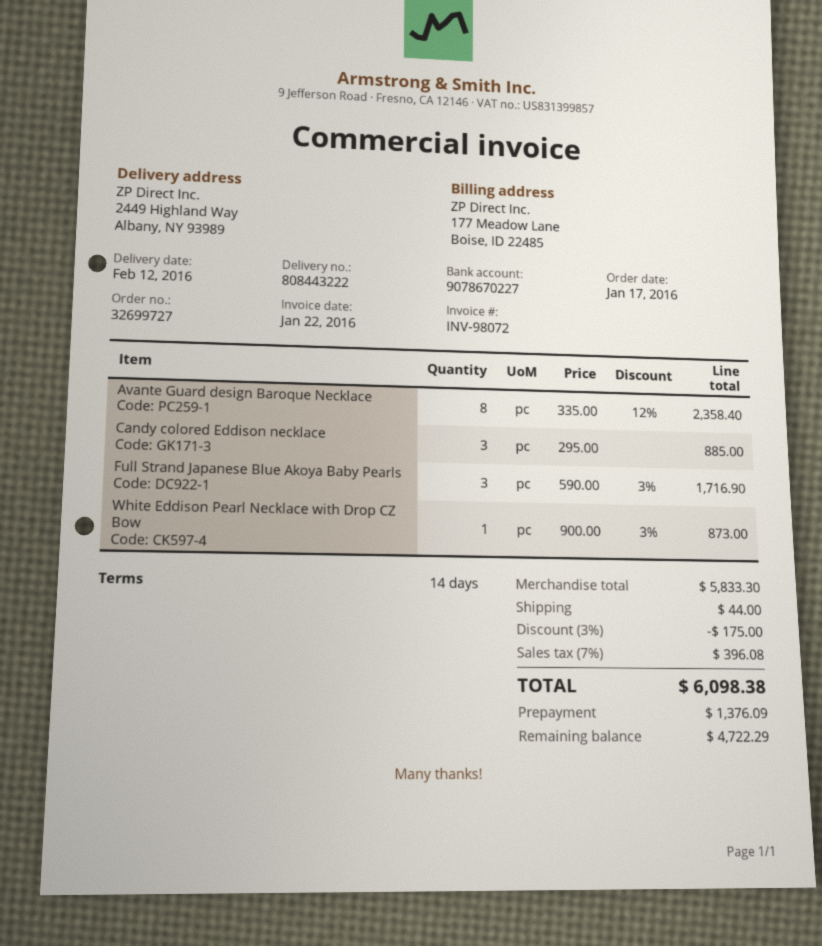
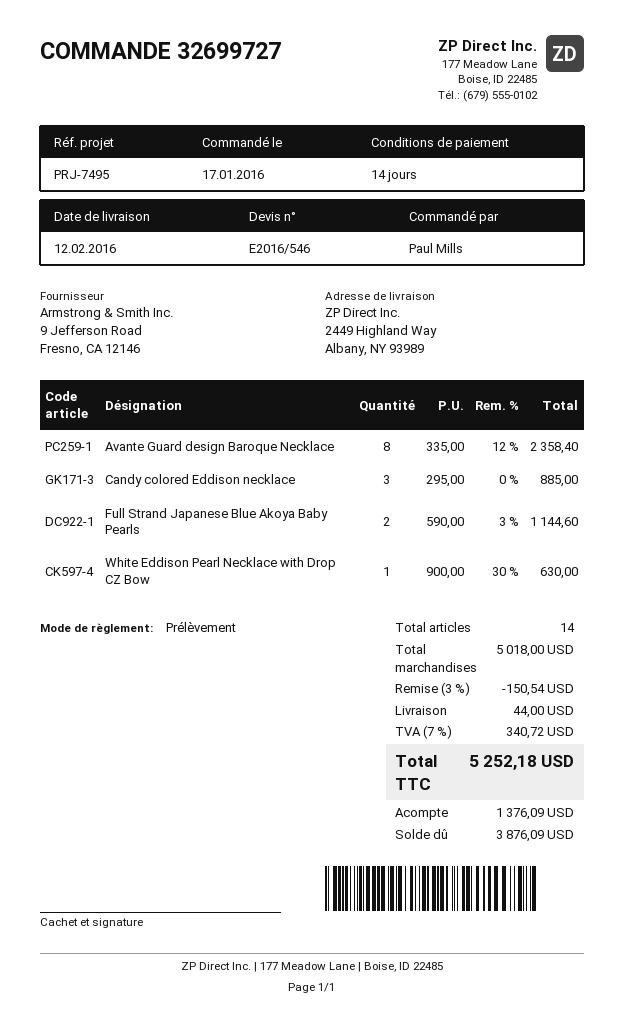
Full Strand Japanese Blue Akoya Baby Pearls: 3 x 590.00 - 3% = 1716.90 -> 2 x 590.00 - 3% = 1144.60
White Eddison Pearl Necklace with Drop CZ Bow: 1 x 900.00 - 3% = 873.00 -> 1 x 900.00 - 30% = 630.00
subtotal: 5833.30 -> 5018.00
discount: 3% = 175.00 -> 3% = 150.54
tax: 7% = 396.08 -> 7% = 340.72
total: 6098.38 -> 5252.18
balance: 4722.29 -> 3876.09

